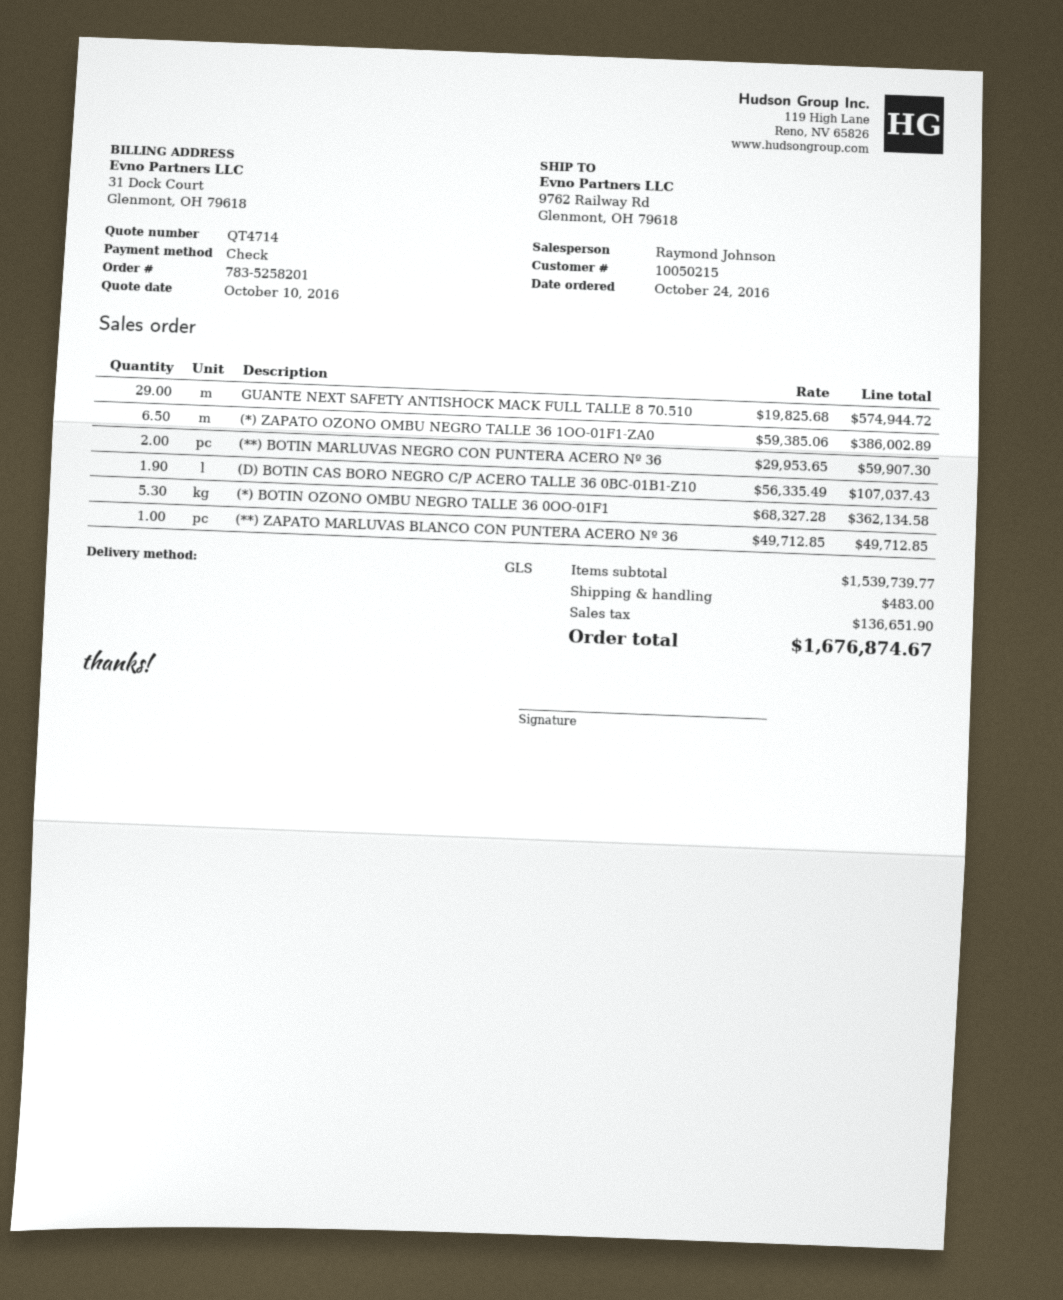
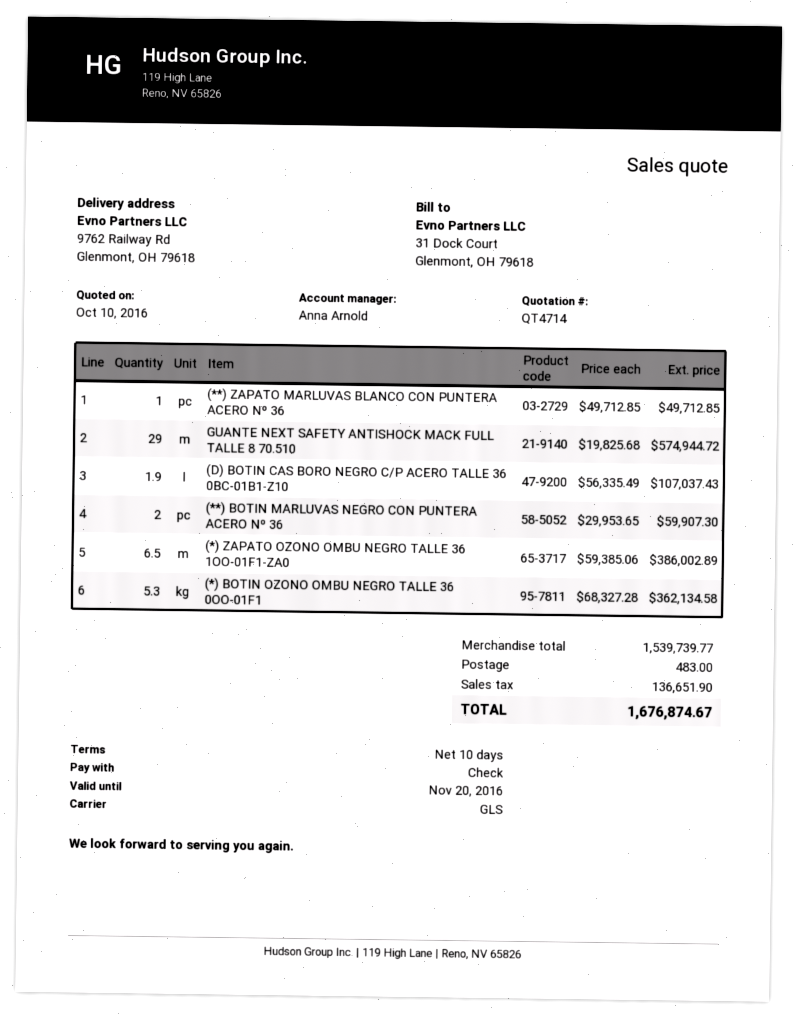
sales rep: Raymond Johnson -> Anna Arnold

